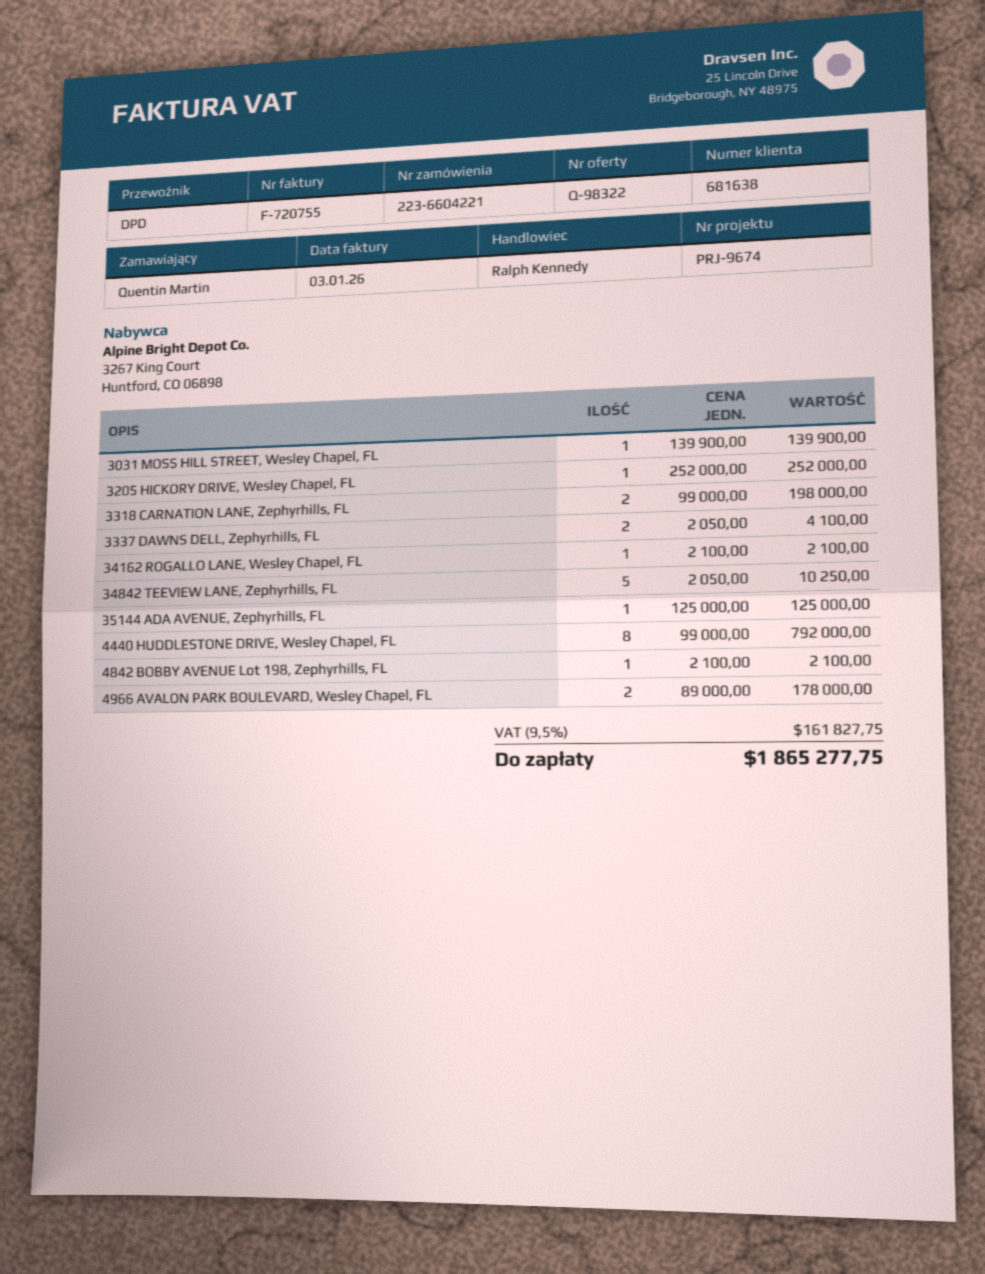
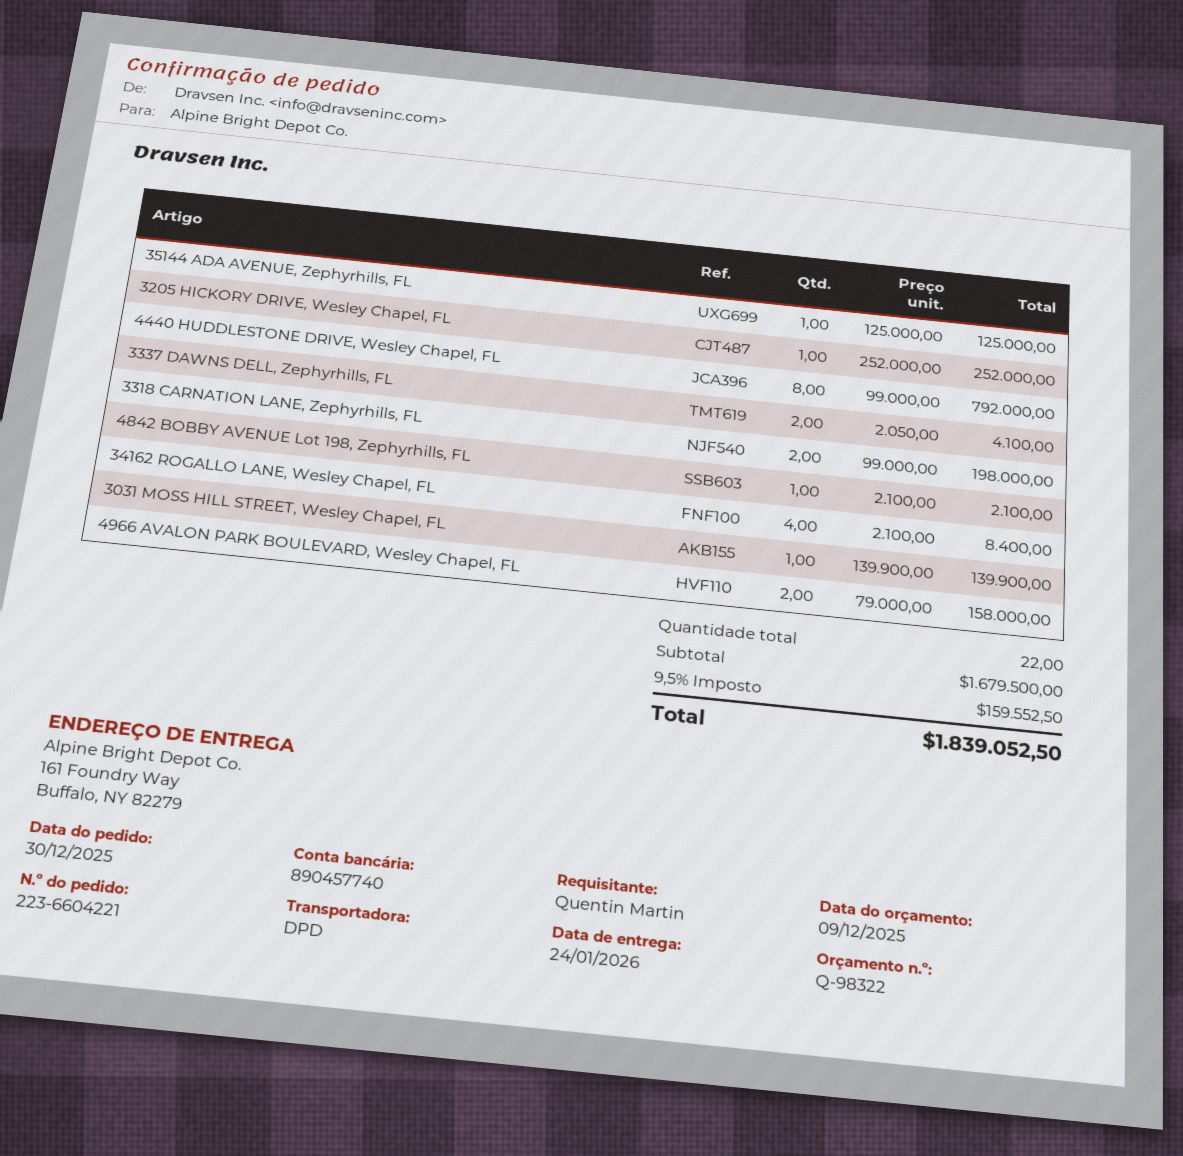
34162 ROGALLO LANE, Wesley Chapel, FL: 1 x 2100.00 = 2100.00 -> 4 x 2100.00 = 8400.00
34842 TEEVIEW LANE, Zephyrhills, FL: 5 x 2050.00 = 10250.00 -> none
4966 AVALON PARK BOULEVARD, Wesley Chapel, FL: 2 x 89000.00 = 178000.00 -> 2 x 79000.00 = 158000.00
tax: 9.5% = 161827.75 -> 9.5% = 159552.50
total: 1865277.75 -> 1839052.50

